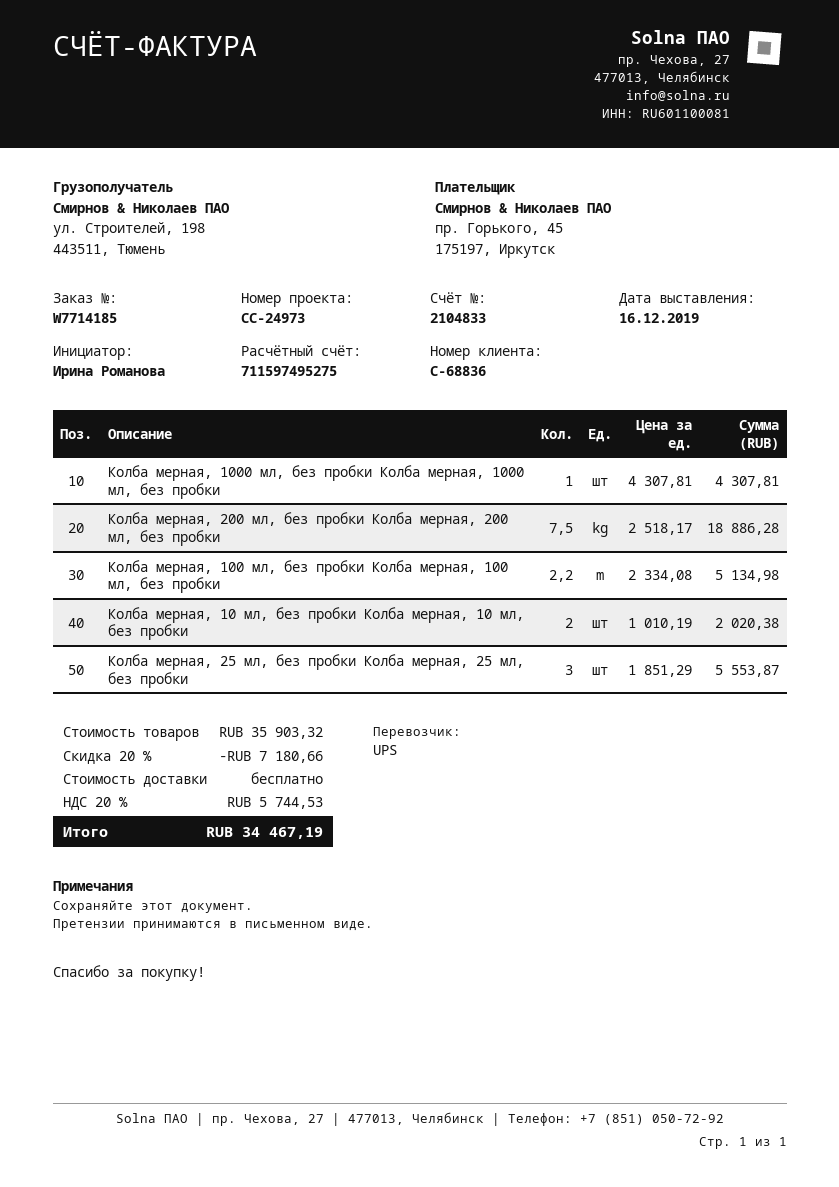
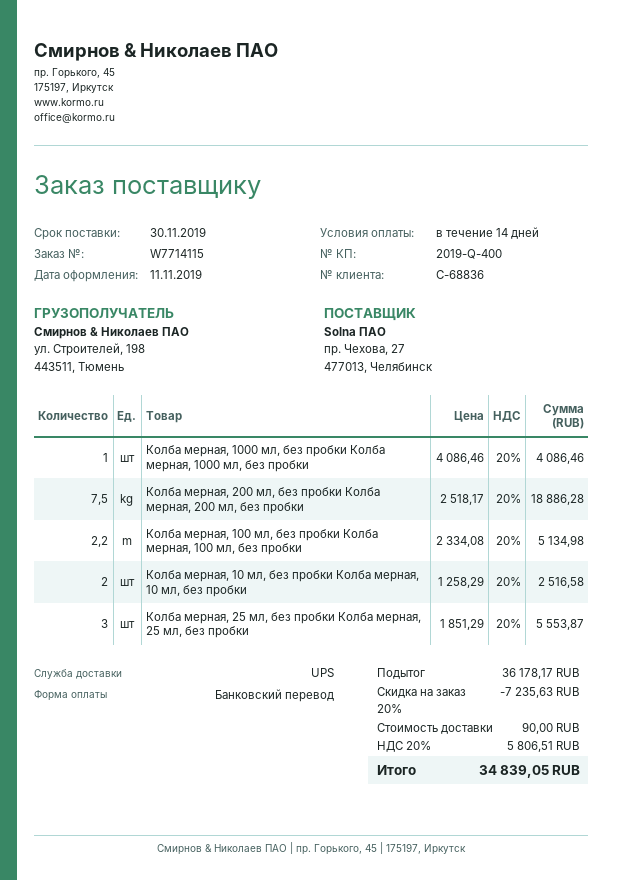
order number: W7714185 -> W7714115
Колба мерная, 1000 мл, без пробки Колба мерная, 1000 мл, без пробки: 1 x 4307.81 = 4307.81 -> 1 x 4086.46 = 4086.46
Колба мерная, 10 мл, без пробки Колба мерная, 10 мл, без пробки: 2 x 1010.19 = 2020.38 -> 2 x 1258.29 = 2516.58
subtotal: 35903.32 -> 36178.17
discount: 20% = 7180.66 -> 20% = 7235.63
shipping: 0.00 -> 90.00
tax: 20% = 5744.53 -> 20% = 5806.51
total: 34467.19 -> 34839.05

